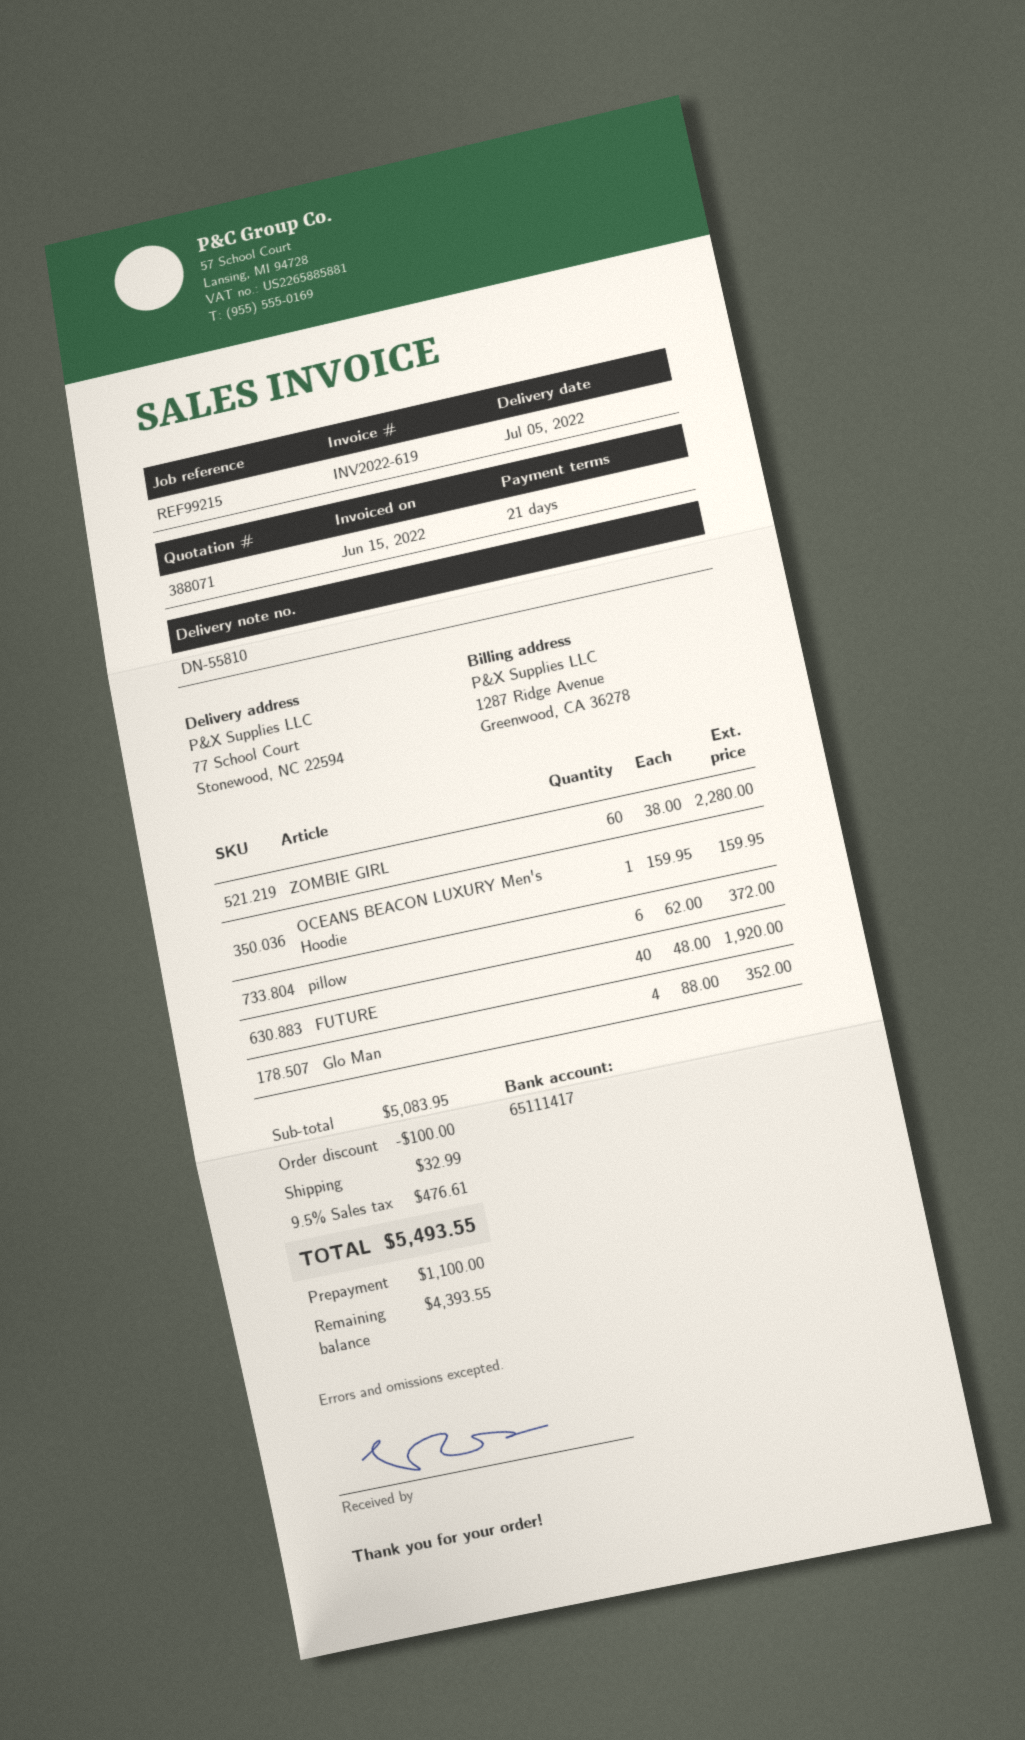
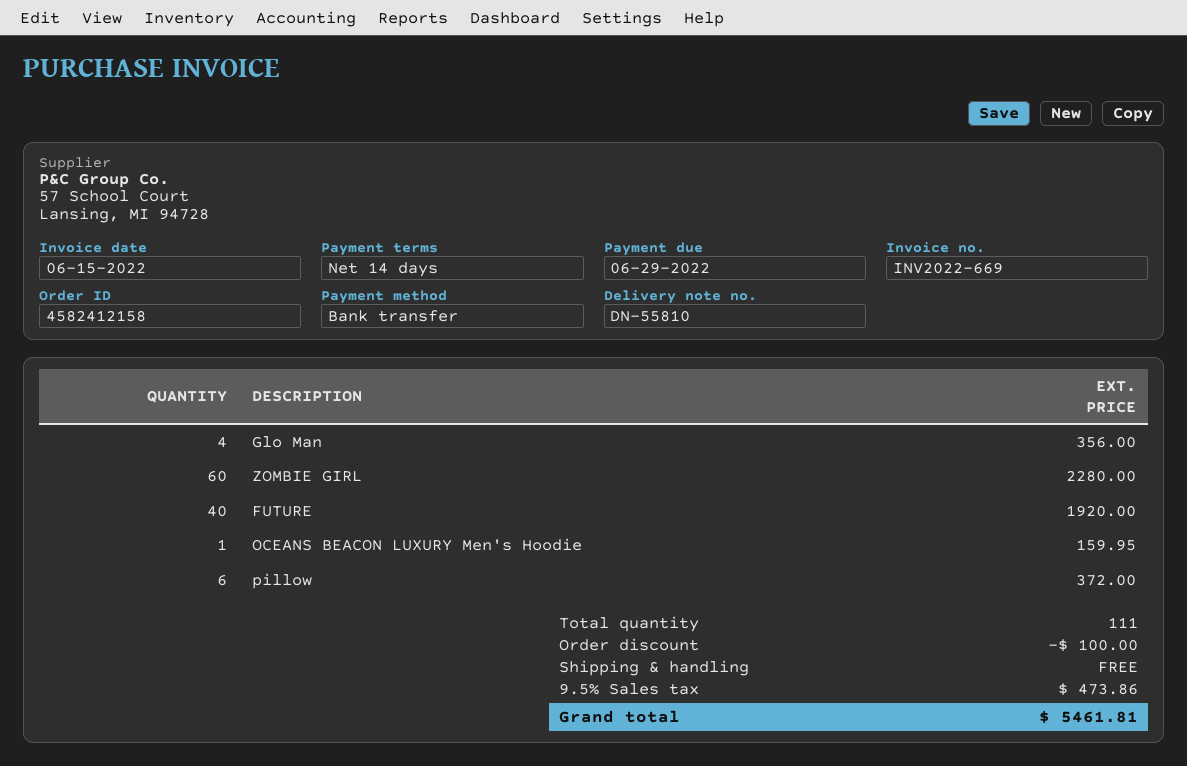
invoice number: INV2022-619 -> INV2022-669
payment terms: 21 days -> 14 days
Glo Man: 4 for 352.00 -> 4 for 356.00
shipping: 32.99 -> 0.00
tax: 9.5% = 476.61 -> 9.5% = 473.86
total: 5493.55 -> 5461.81

